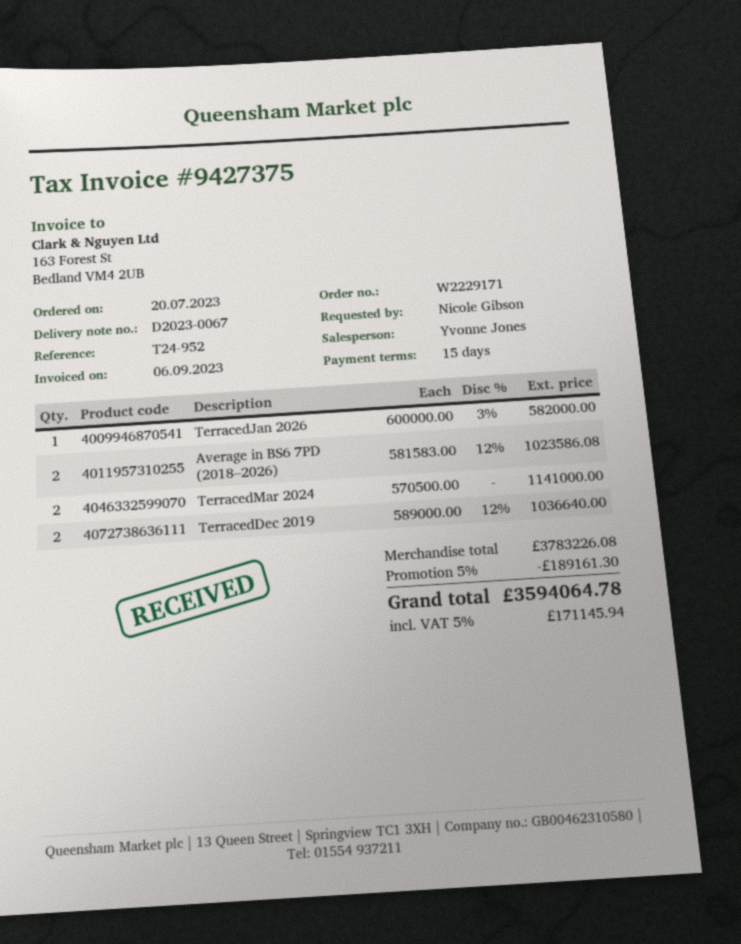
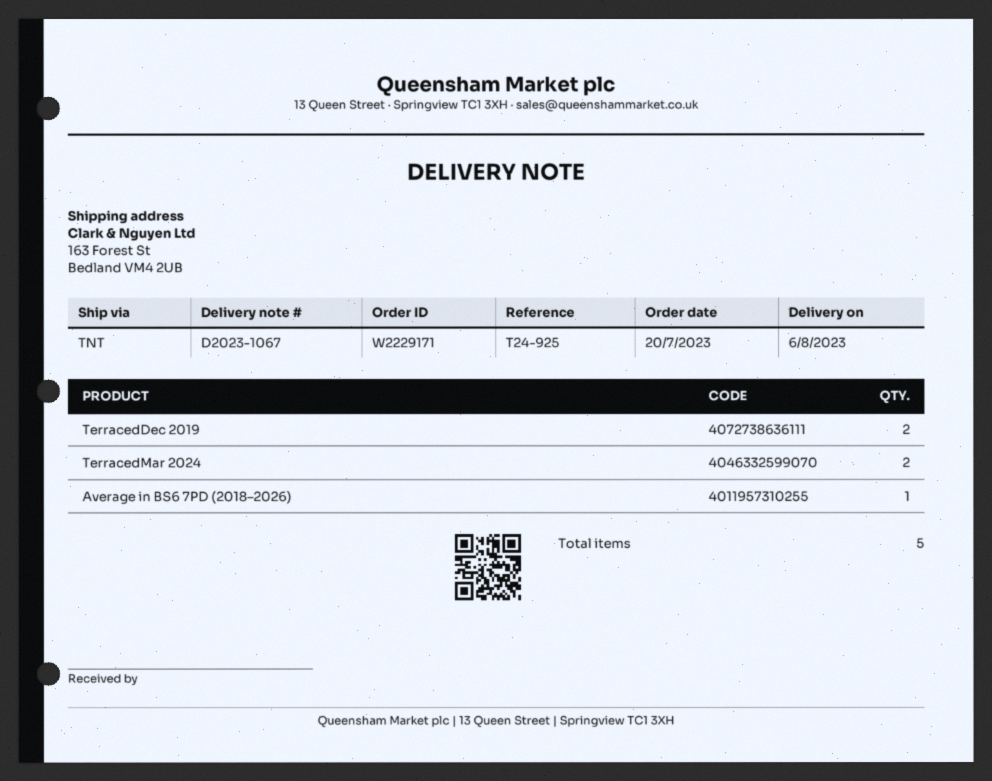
delivery note number: D2023-0067 -> D2023-1067
reference: T24-952 -> T24-925
TerracedJan 2026: 1 -> none
Average in BS6 7PD (2018–2026): 2 -> 1

